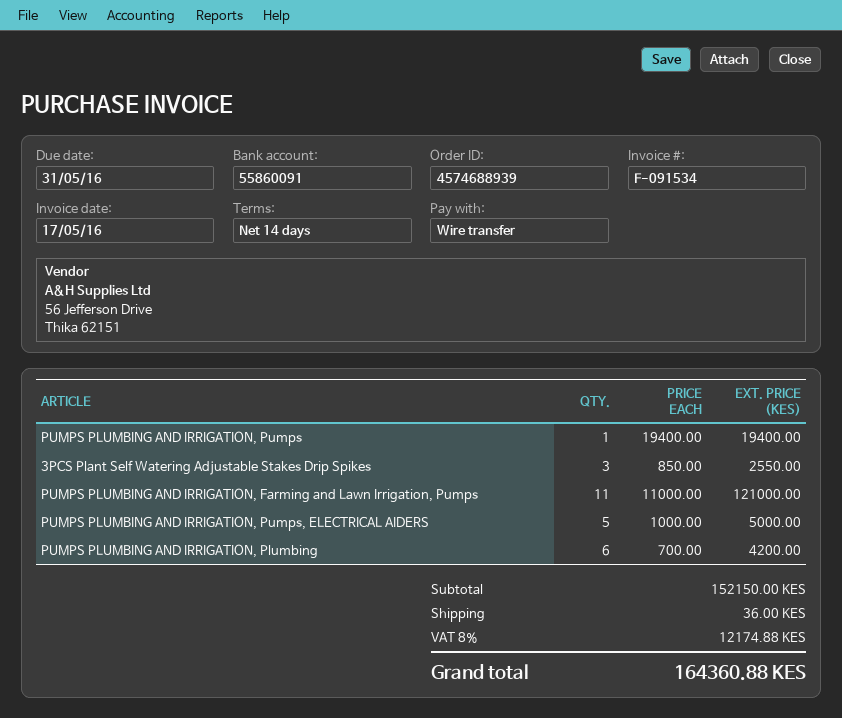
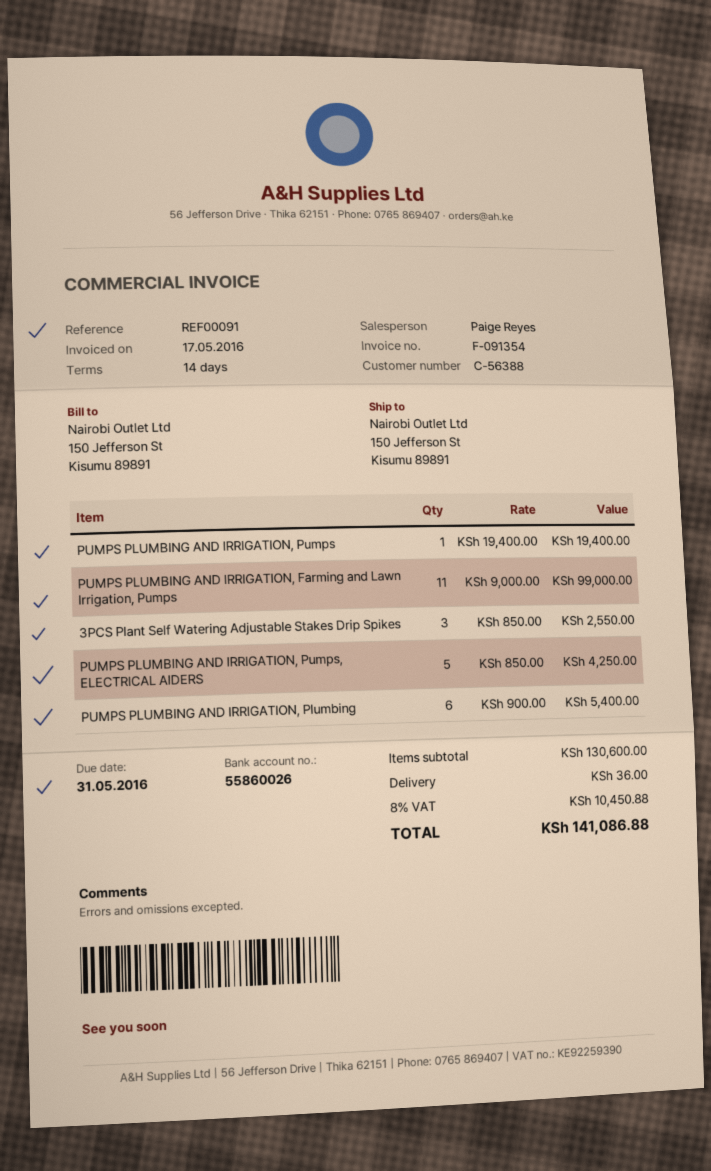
invoice number: F-091534 -> F-091354
bank account: 55860091 -> 55860026
PUMPS PLUMBING AND IRRIGATION, Farming and Lawn Irrigation, Pumps: 11 x 11000.00 = 121000.00 -> 11 x 9000.00 = 99000.00
PUMPS PLUMBING AND IRRIGATION, Pumps, ELECTRICAL AIDERS: 5 x 1000.00 = 5000.00 -> 5 x 850.00 = 4250.00
PUMPS PLUMBING AND IRRIGATION, Plumbing: 6 x 700.00 = 4200.00 -> 6 x 900.00 = 5400.00
subtotal: 152150.00 -> 130600.00
tax: 8% = 12174.88 -> 8% = 10450.88
total: 164360.88 -> 141086.88

